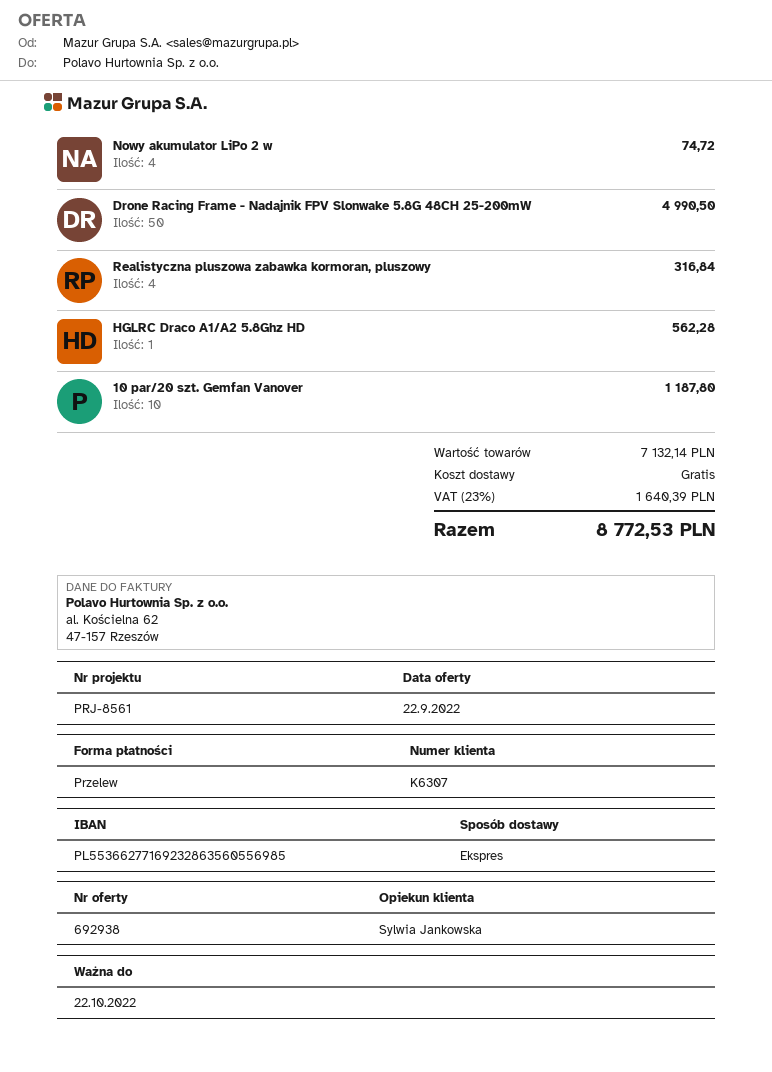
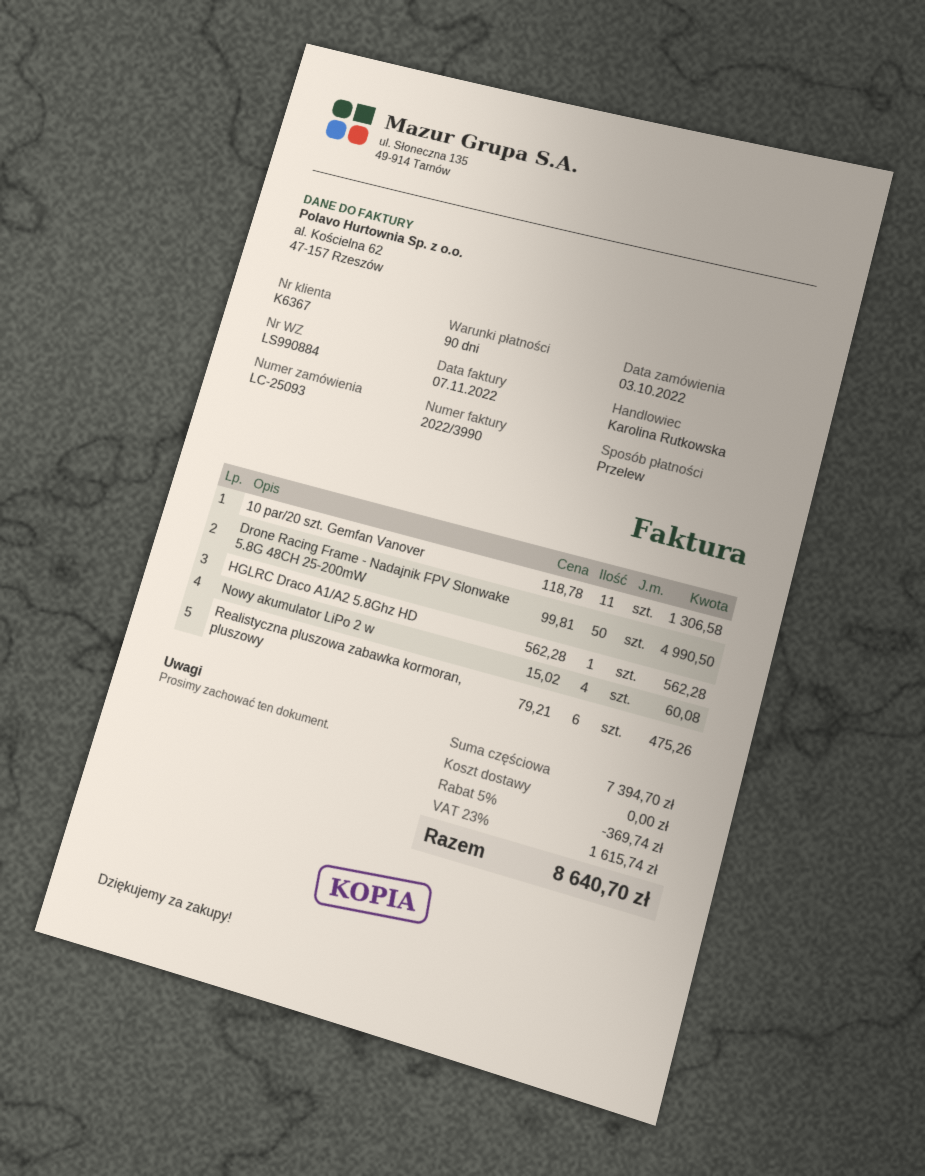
customer number: K6307 -> K6367
sales rep: Sylwia Jankowska -> Karolina Rutkowska
Nowy akumulator LiPo 2 w: 4 for 74.72 -> 4 for 60.08
Realistyczna pluszowa zabawka kormoran, pluszowy: 4 for 316.84 -> 6 for 475.26
10 par/20 szt. Gemfan Vanover: 10 for 1187.80 -> 11 for 1306.58
subtotal: 7132.14 -> 7394.70
discount: none -> 5% = 369.74
tax: 23% = 1640.39 -> 23% = 1615.74
total: 8772.53 -> 8640.70

